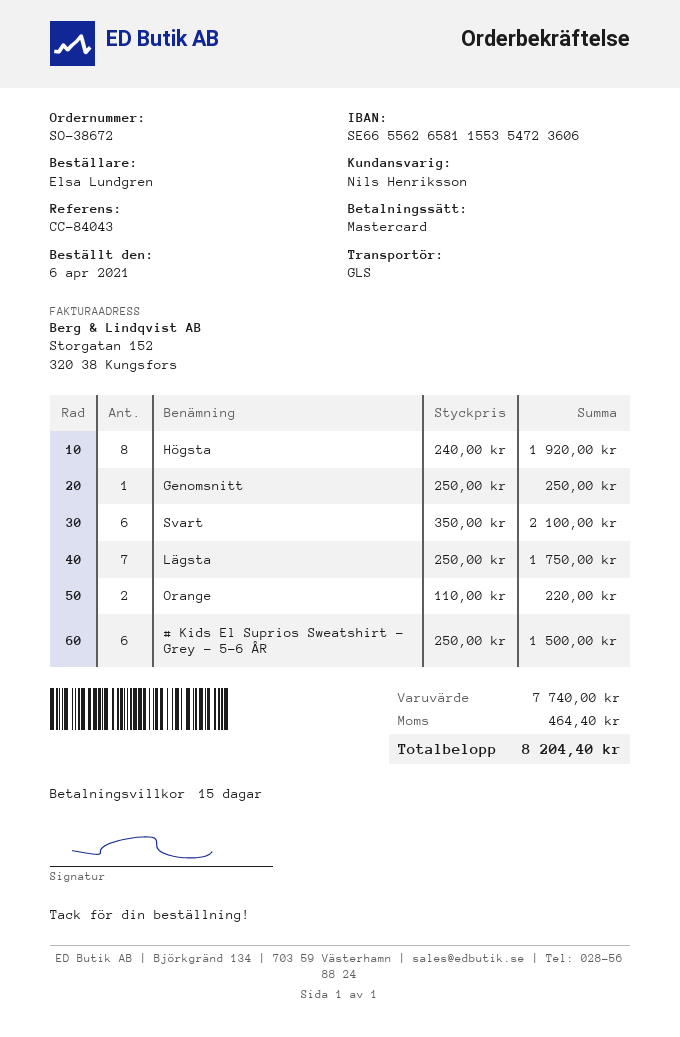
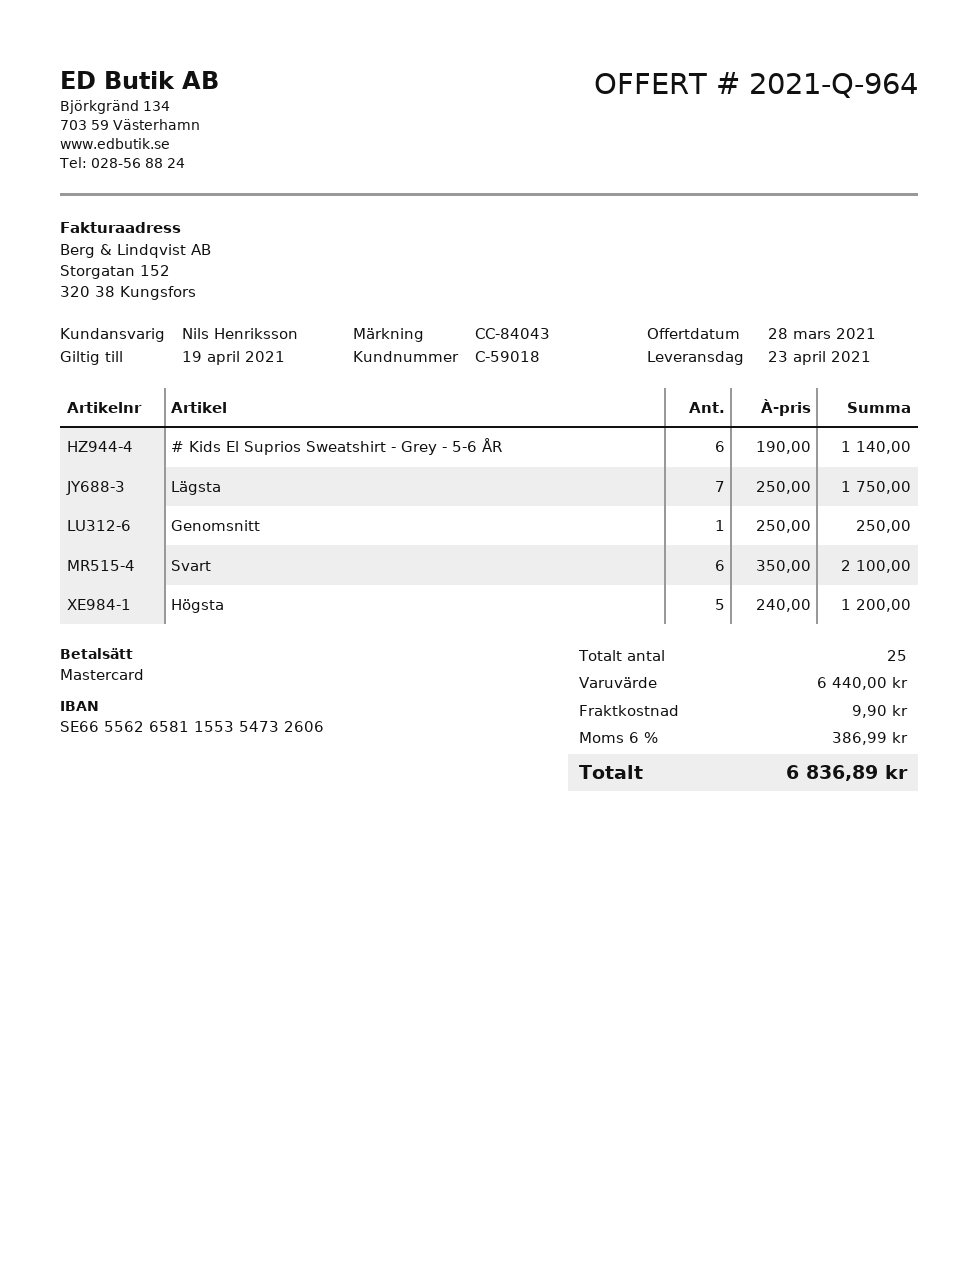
bank account: SE6655626581155354723606 -> SE6655626581155354732606
Högsta: 8 x 240.00 = 1920.00 -> 5 x 240.00 = 1200.00
Orange: 2 x 110.00 = 220.00 -> none
# Kids El Suprios Sweatshirt - Grey - 5-6 ÅR: 6 x 250.00 = 1500.00 -> 6 x 190.00 = 1140.00
subtotal: 7740.00 -> 6440.00
shipping: none -> 9.90
tax: 464.40 -> 386.99
total: 8204.40 -> 6836.89

